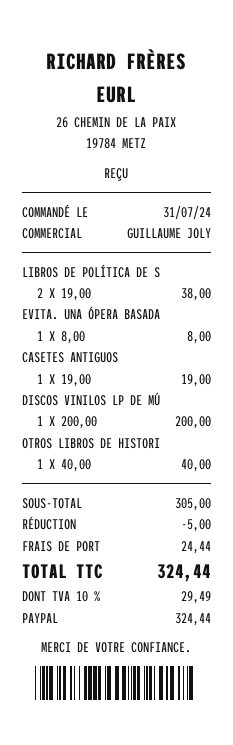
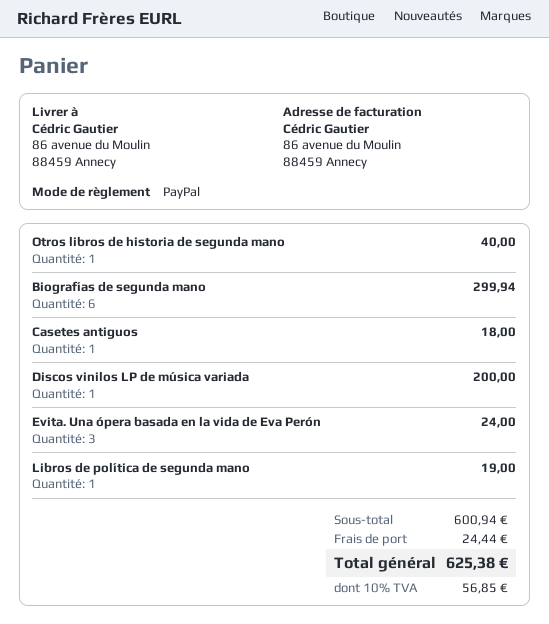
LIBROS DE POLÍTICA DE S: 2 for 38.00 -> 1 for 19.00
EVITA. UNA ÓPERA BASADA: 1 for 8.00 -> 3 for 24.00
CASETES ANTIGUOS: 1 for 19.00 -> 1 for 18.00
Biografías de segunda mano: none -> 6 for 299.94
subtotal: 305.00 -> 600.94
discount: 5.00 -> none
tax: 10% = 29.49 -> 10% = 56.85
total: 324.44 -> 625.38

